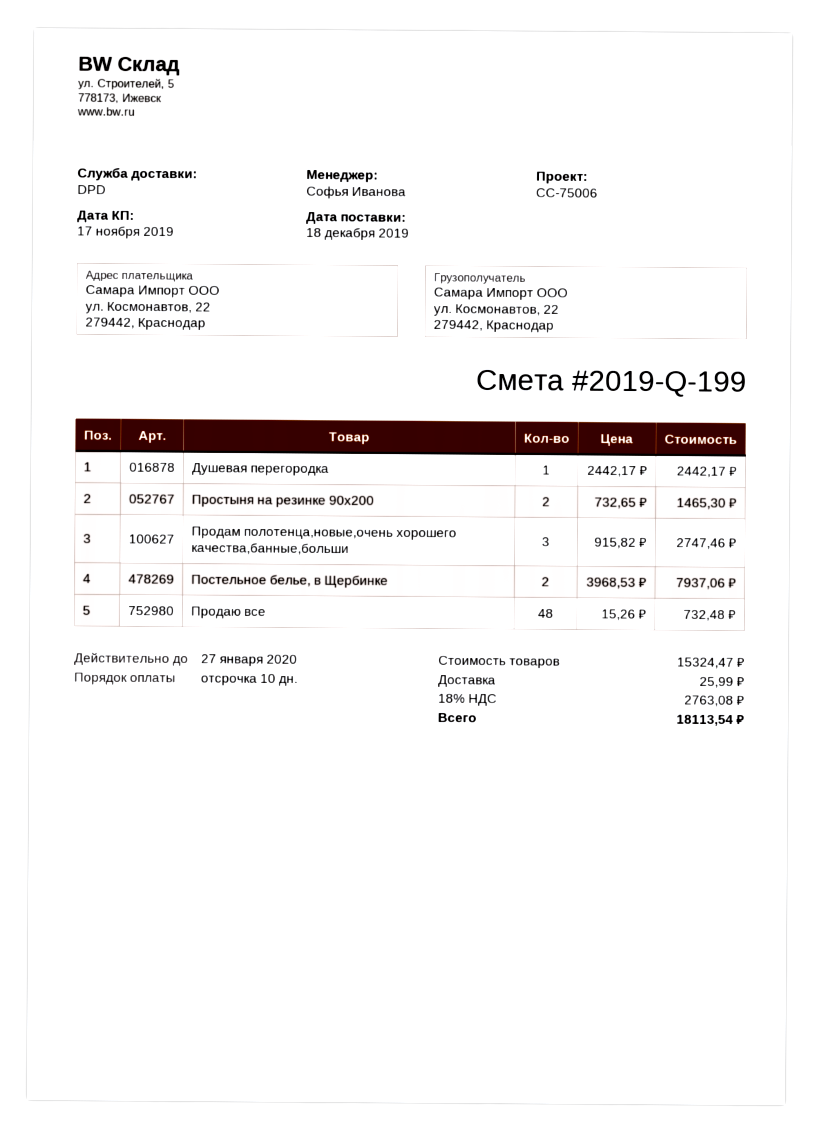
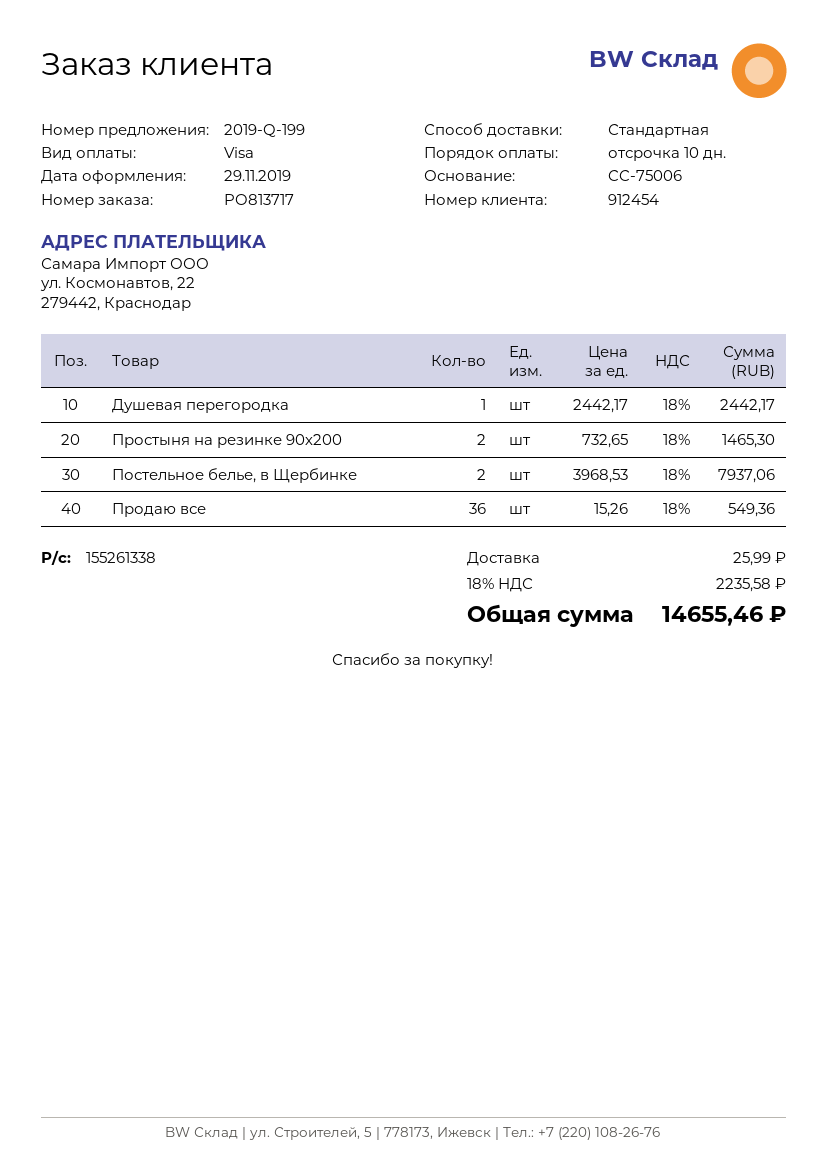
shipping method: DPD -> standard
Продам полотенца,новые,очень хорошего качества,банные,больши: 3 x 915.82 = 2747.46 -> none
Продаю все: 48 x 15.26 = 732.48 -> 36 x 15.26 = 549.36
tax: 18% = 2763.08 -> 18% = 2235.58
total: 18113.54 -> 14655.46

